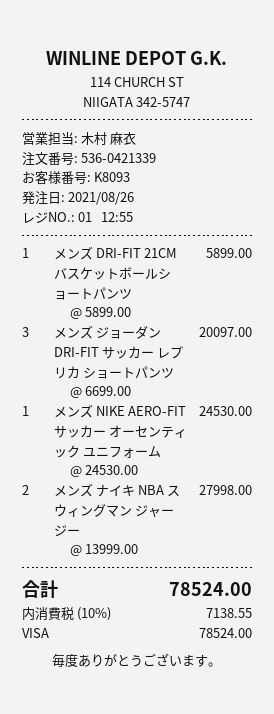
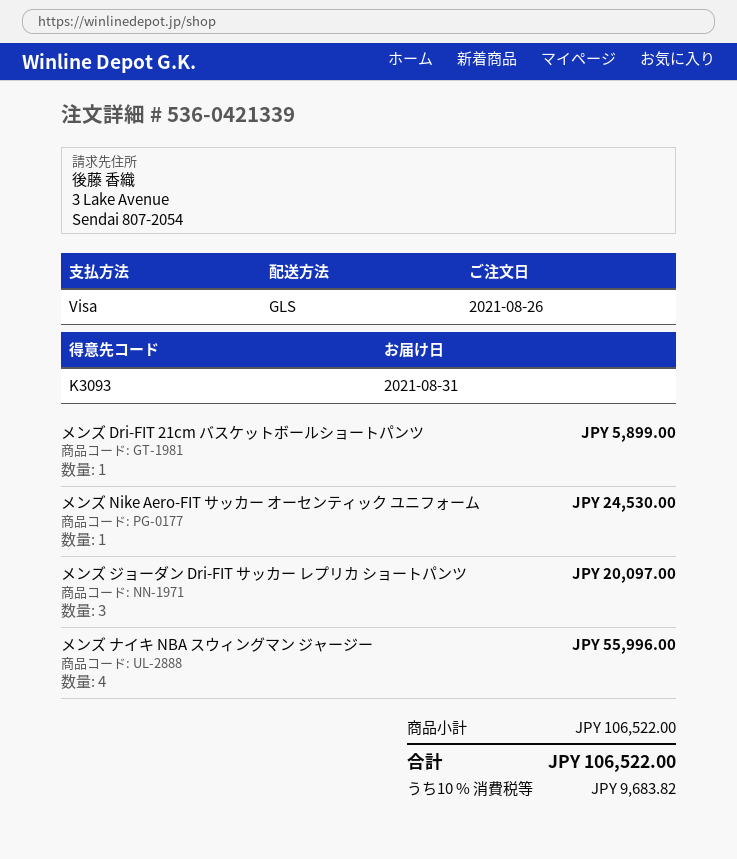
customer number: K8093 -> K3093
メンズ ナイキ NBA スウィングマン ジャージー: 2 for 27998.00 -> 4 for 55996.00
tax: 10% = 7138.55 -> 10% = 9683.82
total: 78524.00 -> 106522.00

